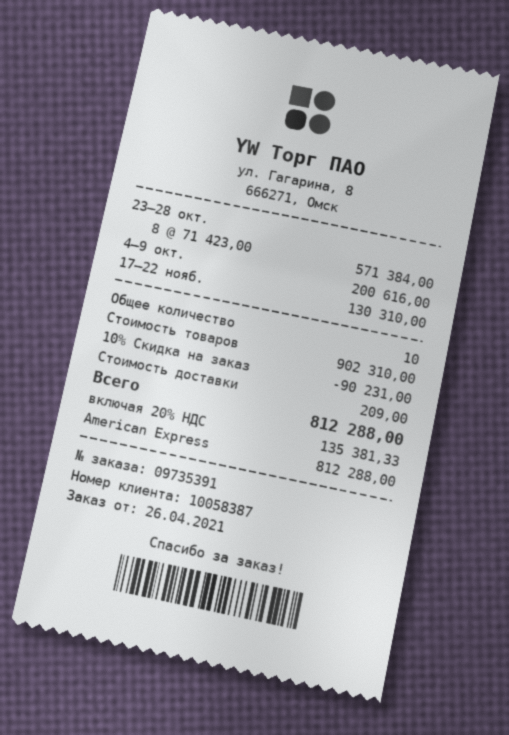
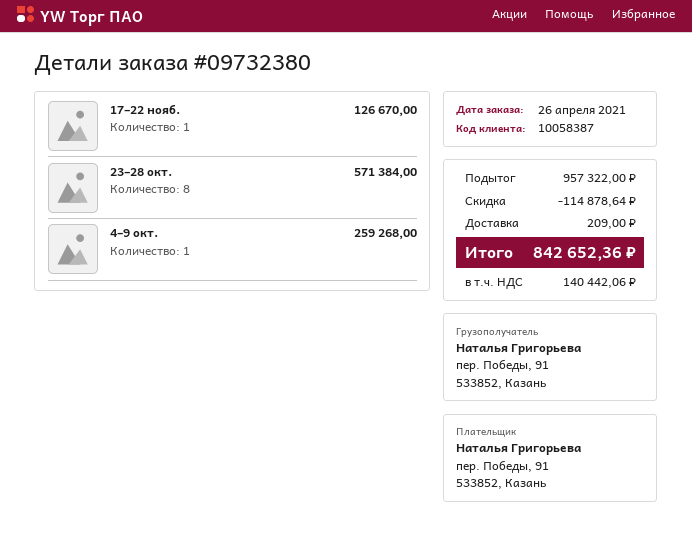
order number: 09735391 -> 09732380
4–9 окт.: 1 for 200616.00 -> 1 for 259268.00
17–22 нояб.: 1 for 130310.00 -> 1 for 126670.00
subtotal: 902310.00 -> 957322.00
discount: 90231.00 -> 114878.64
tax: 135381.33 -> 140442.06
total: 812288.00 -> 842652.36

